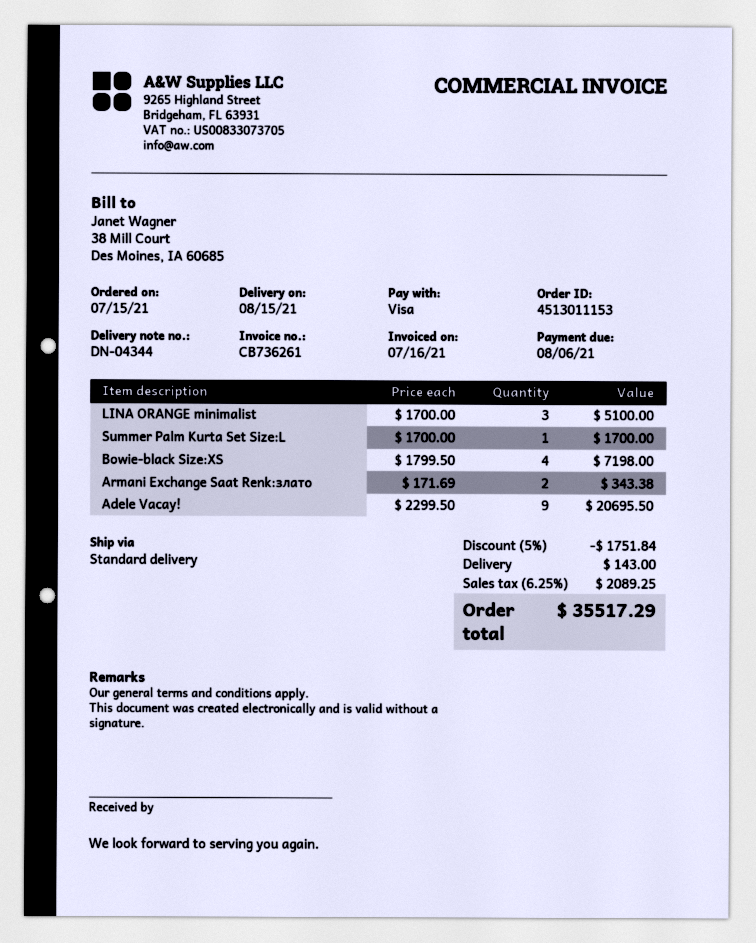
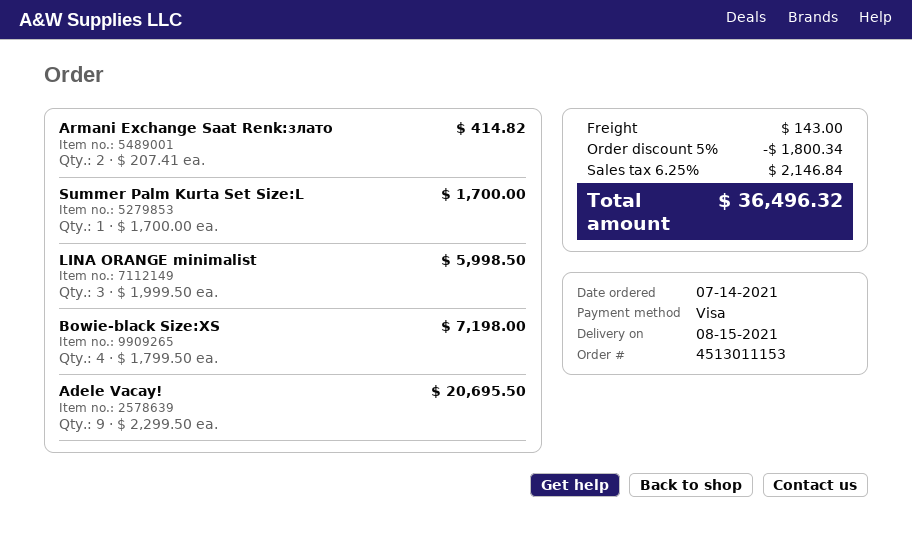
order date: 2021-07-15 -> 2021-07-14
LINA ORANGE minimalist: 3 x 1700.00 = 5100.00 -> 3 x 1999.50 = 5998.50
Armani Exchange Saat Renk:злато: 2 x 171.69 = 343.38 -> 2 x 207.41 = 414.82
discount: 5% = 1751.84 -> 5% = 1800.34
tax: 6.25% = 2089.25 -> 6.25% = 2146.84
total: 35517.29 -> 36496.32

